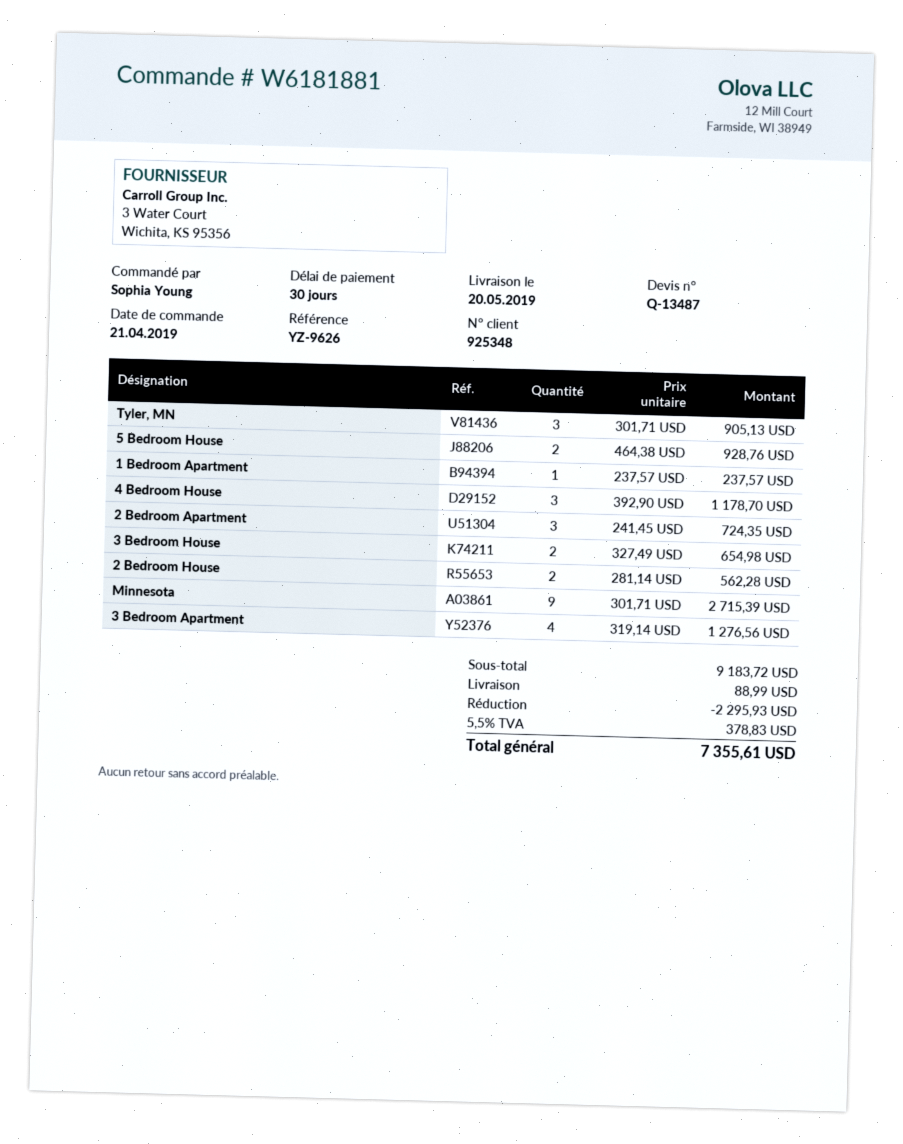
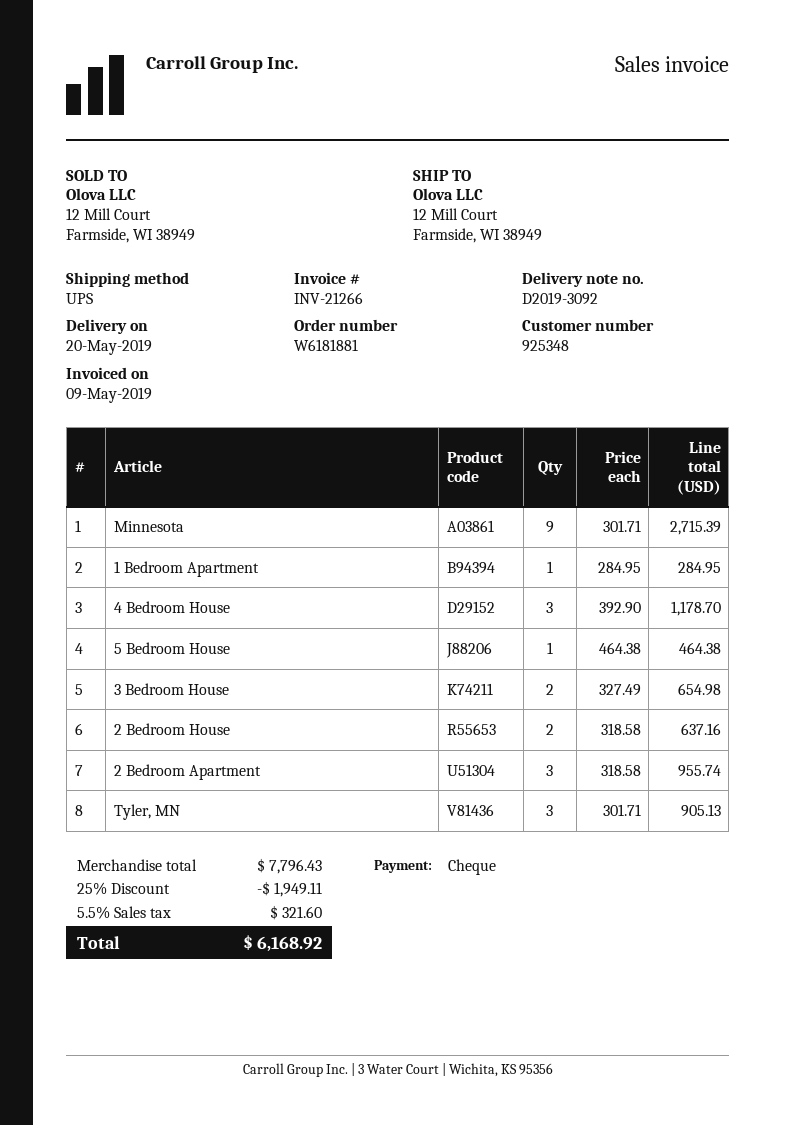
5 Bedroom House: 2 x 464.38 = 928.76 -> 1 x 464.38 = 464.38
1 Bedroom Apartment: 1 x 237.57 = 237.57 -> 1 x 284.95 = 284.95
2 Bedroom Apartment: 3 x 241.45 = 724.35 -> 3 x 318.58 = 955.74
2 Bedroom House: 2 x 281.14 = 562.28 -> 2 x 318.58 = 637.16
3 Bedroom Apartment: 4 x 319.14 = 1276.56 -> none
subtotal: 9183.72 -> 7796.43
discount: 2295.93 -> 1949.11
shipping: 88.99 -> none
tax: 5.5% = 378.83 -> 5.5% = 321.60
total: 7355.61 -> 6168.92

